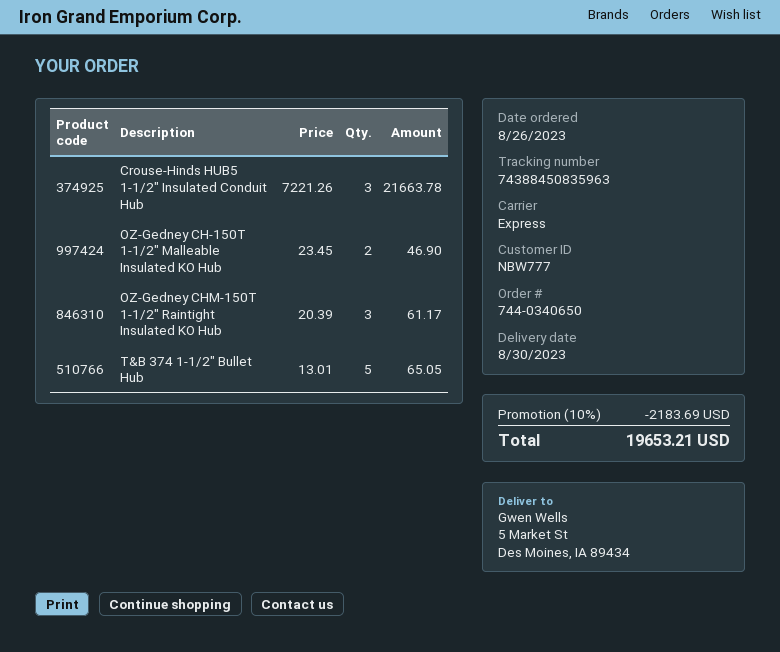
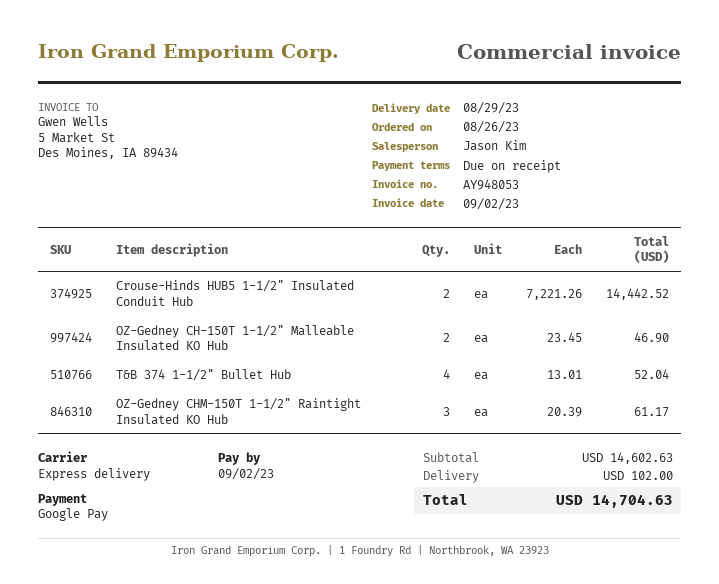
delivery date: 2023-08-30 -> 2023-08-29
Crouse-Hinds HUB5 1-1/2" Insulated Conduit Hub: 3 x 7221.26 = 21663.78 -> 2 x 7221.26 = 14442.52
T&B 374 1-1/2" Bullet Hub: 5 x 13.01 = 65.05 -> 4 x 13.01 = 52.04
discount: 10% = 2183.69 -> none
shipping: none -> 102.00
total: 19653.21 -> 14704.63

